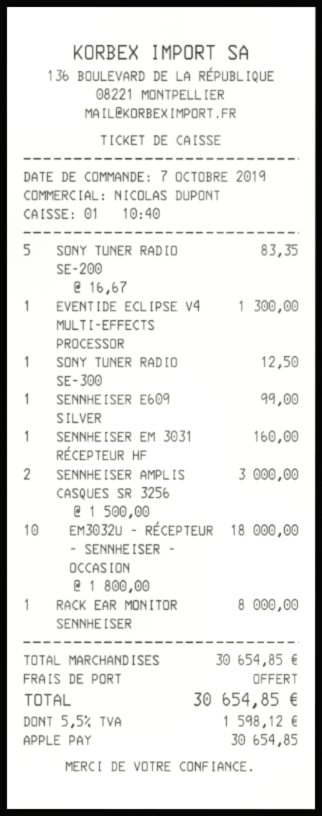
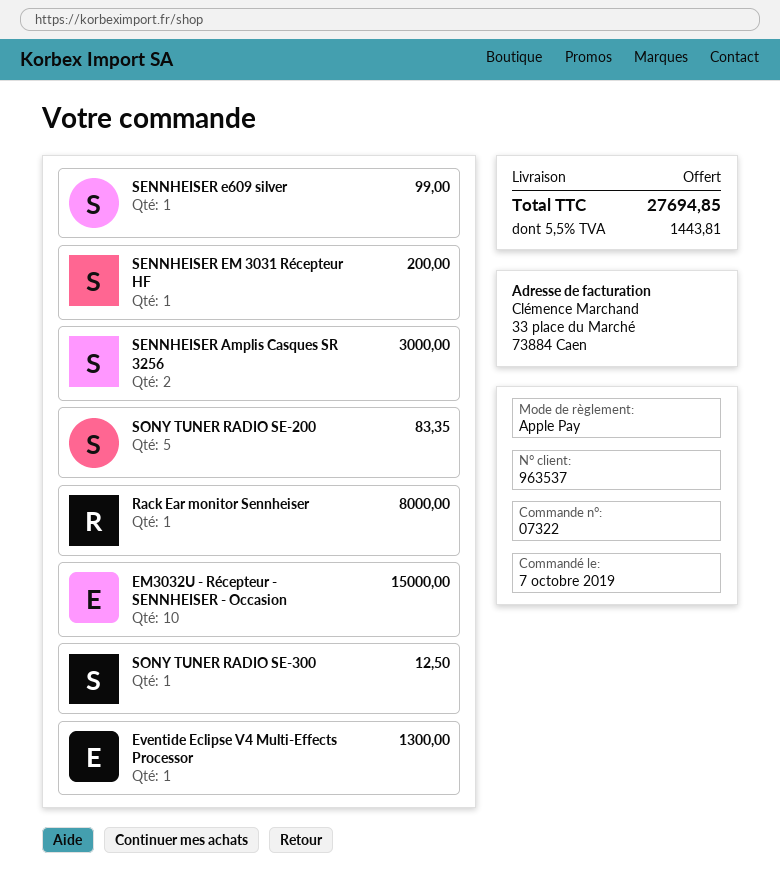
SENNHEISER EM 3031 RÉCEPTEUR HF: 1 for 160.00 -> 1 for 200.00
EM3032U - RÉCEPTEUR - SENNHEISER - OCCASION: 10 for 18000.00 -> 10 for 15000.00
tax: 5.5% = 1598.12 -> 5.5% = 1443.81
total: 30654.85 -> 27694.85

